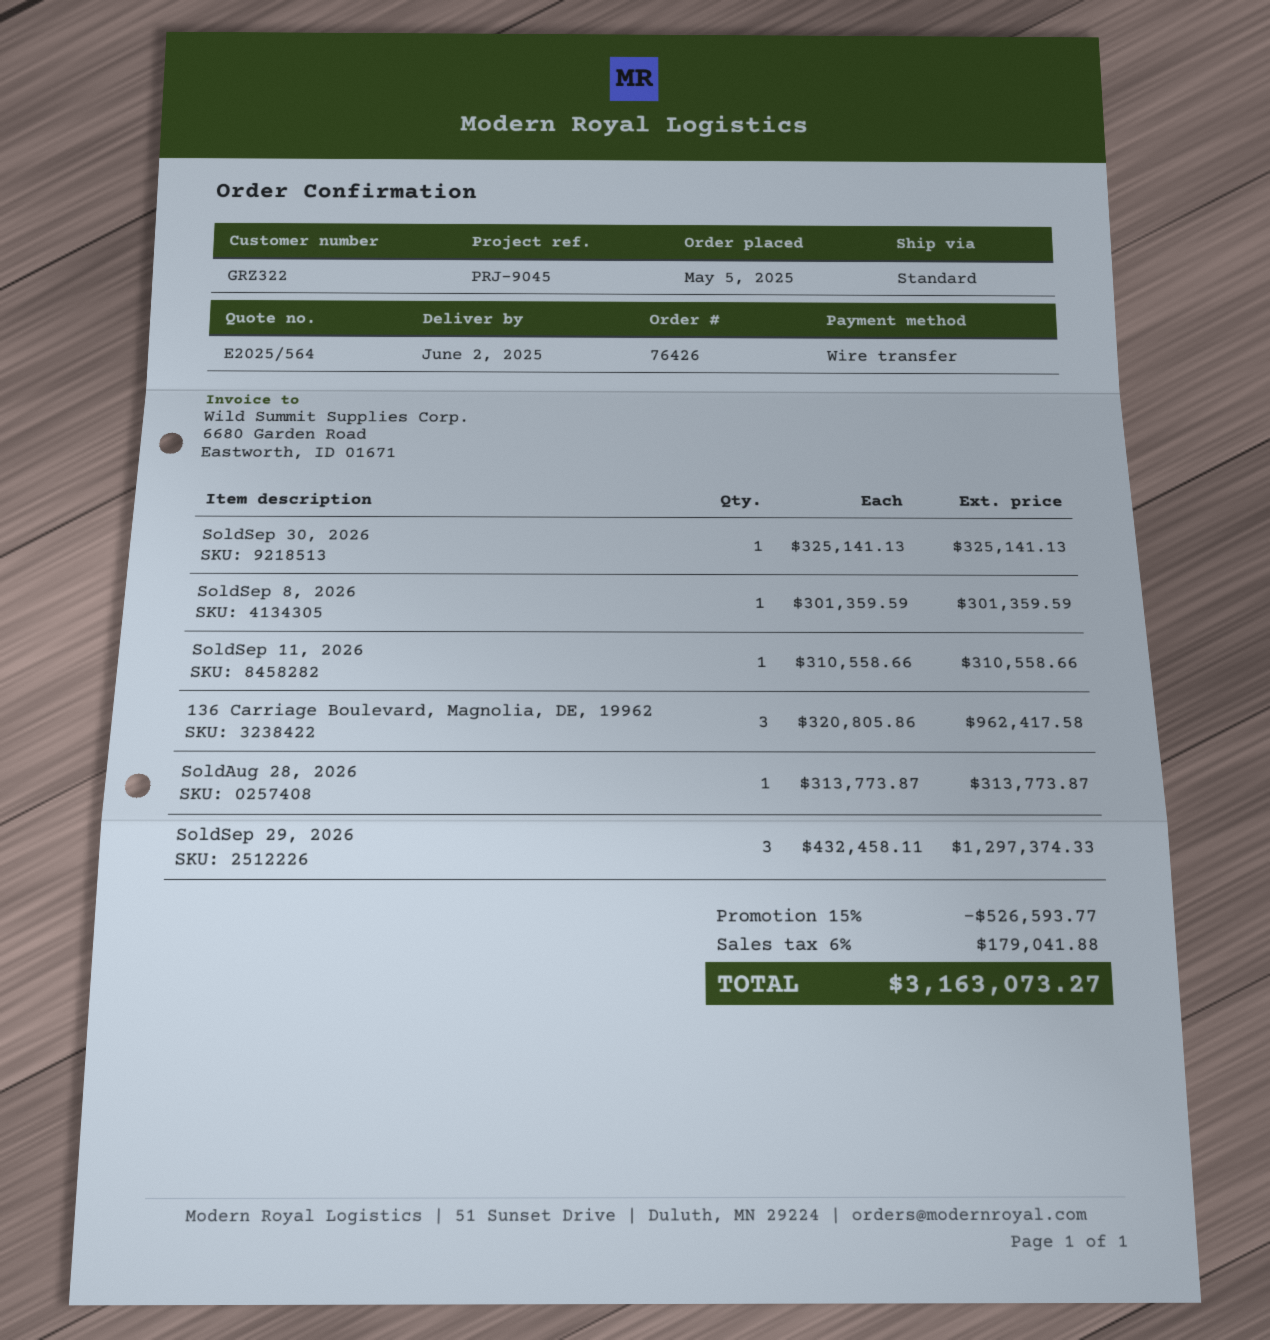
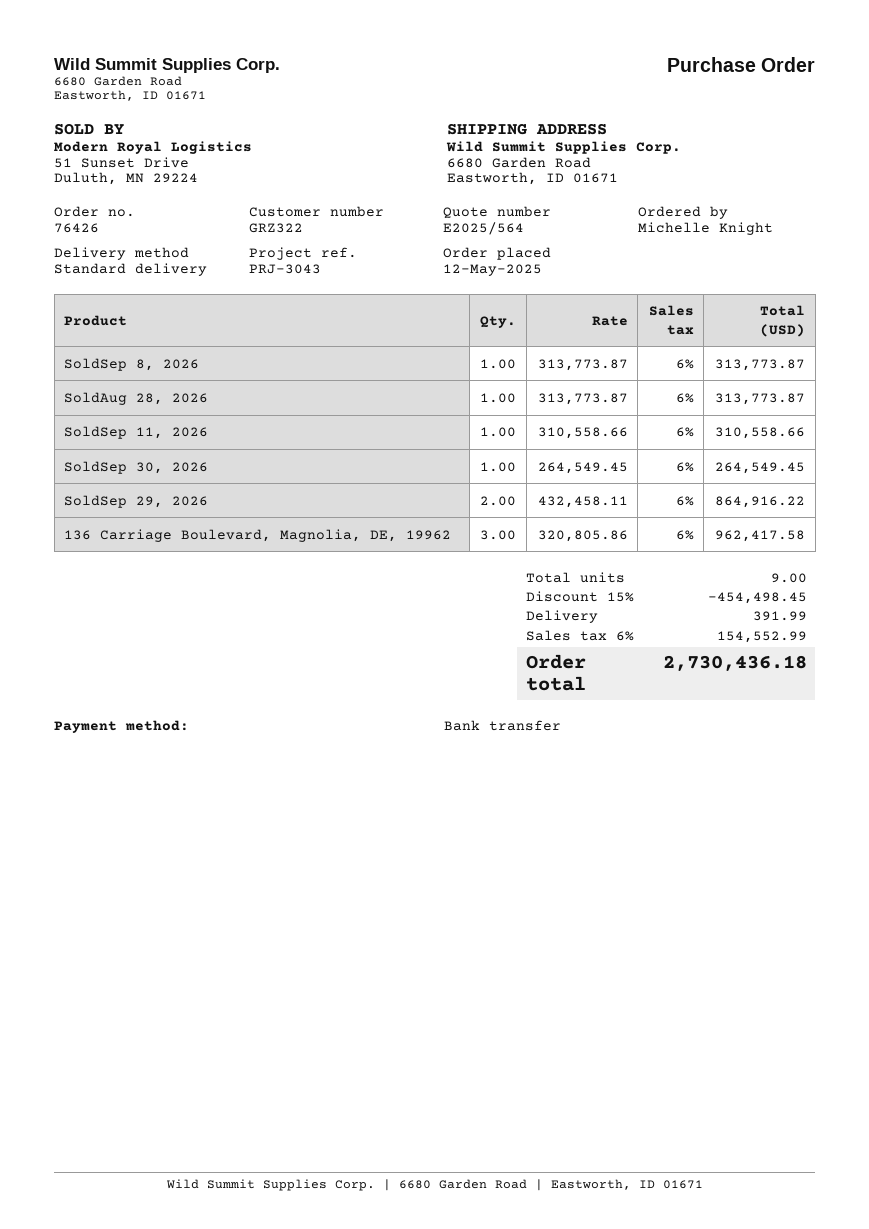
order date: 2025-05-05 -> 2025-05-12
reference: PRJ-9045 -> PRJ-3043
SoldSep 30, 2026: 1 x 325141.13 = 325141.13 -> 1 x 264549.45 = 264549.45
SoldSep 8, 2026: 1 x 301359.59 = 301359.59 -> 1 x 313773.87 = 313773.87
SoldSep 29, 2026: 3 x 432458.11 = 1297374.33 -> 2 x 432458.11 = 864916.22
discount: 15% = 526593.77 -> 15% = 454498.45
shipping: none -> 391.99
tax: 6% = 179041.88 -> 6% = 154552.99
total: 3163073.27 -> 2730436.18

